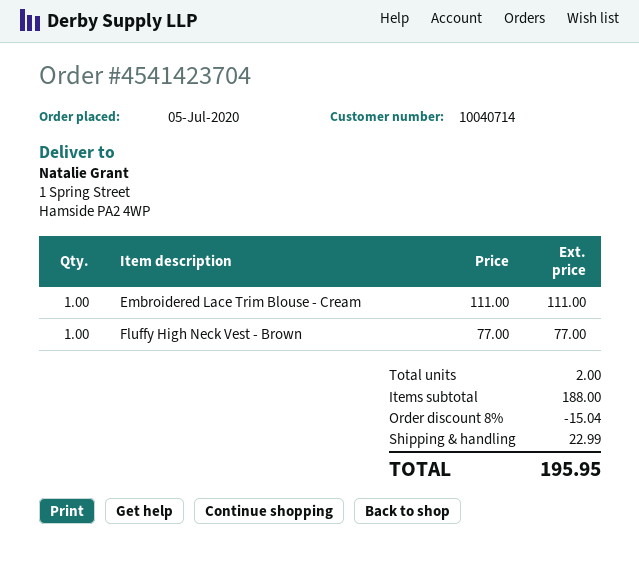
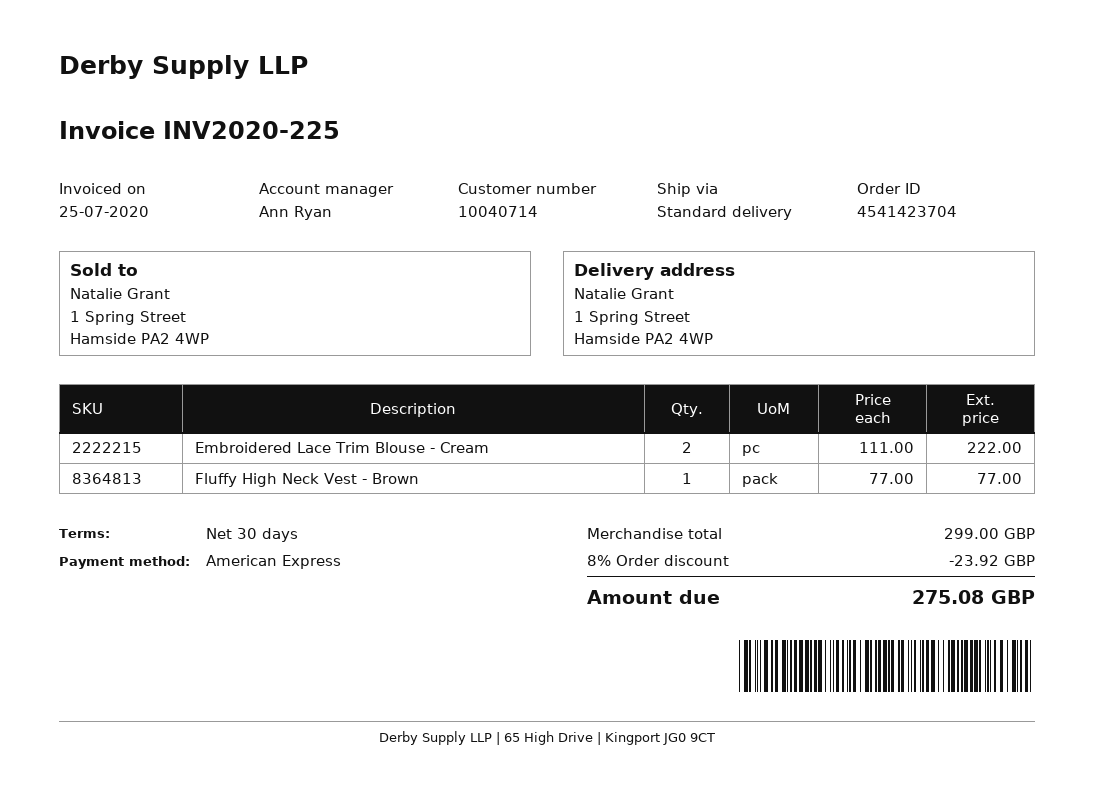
Embroidered Lace Trim Blouse - Cream: 1 x 111.00 = 111.00 -> 2 x 111.00 = 222.00
subtotal: 188.00 -> 299.00
discount: 8% = 15.04 -> 8% = 23.92
shipping: 22.99 -> none
total: 195.95 -> 275.08

